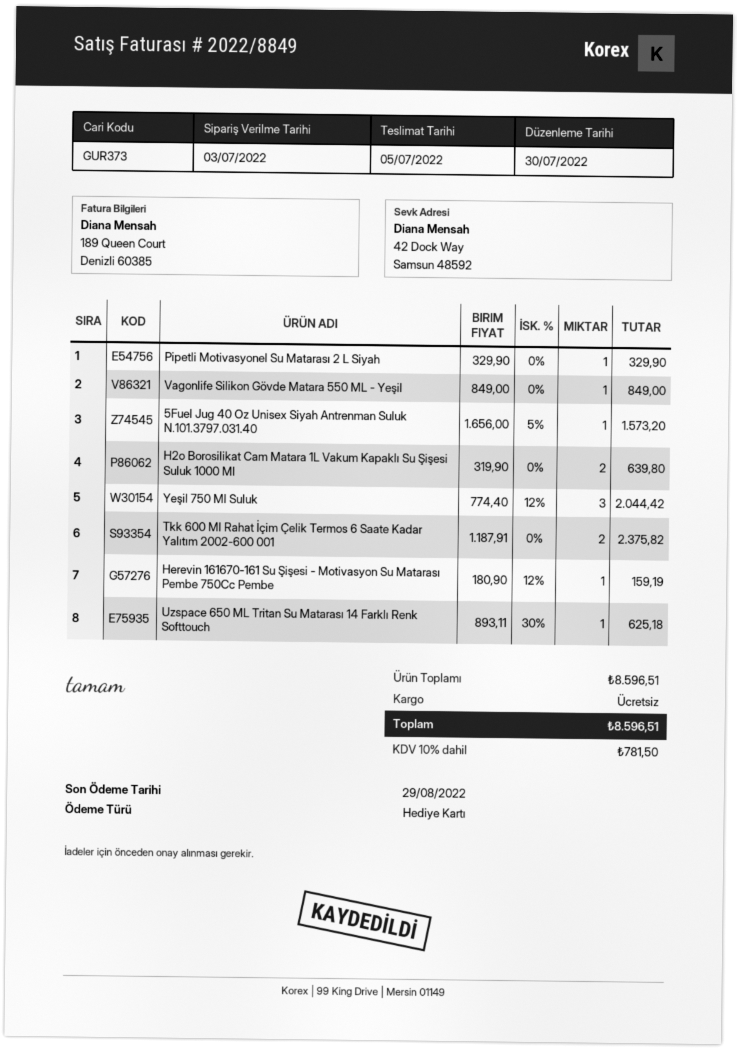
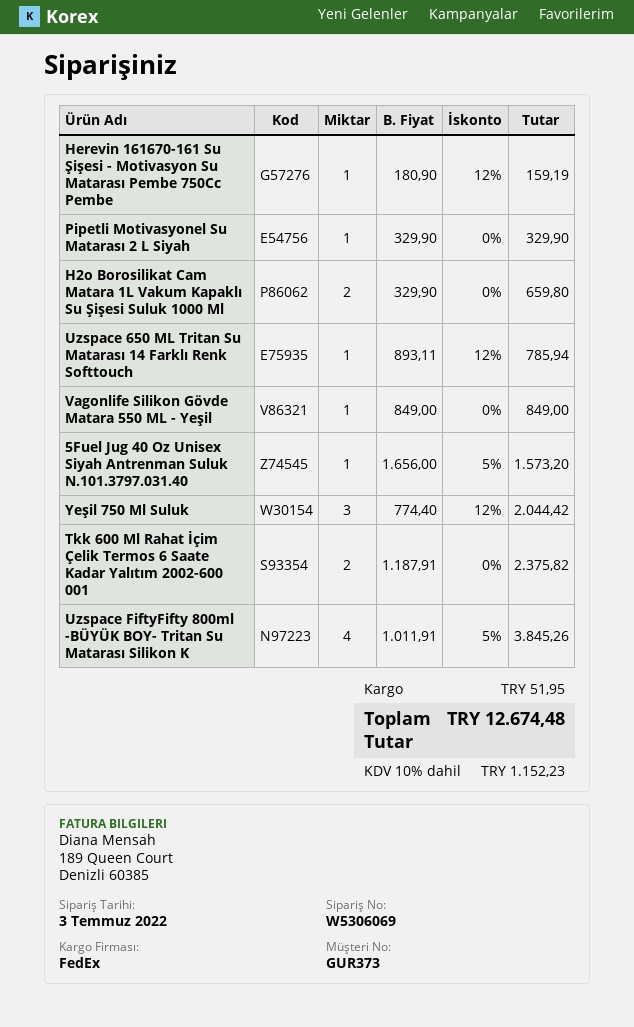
H2o Borosilikat Cam Matara 1L Vakum Kapaklı Su Şişesi Suluk 1000 Ml: 2 x 319.90 = 639.80 -> 2 x 329.90 = 659.80
Uzspace 650 ML Tritan Su Matarası 14 Farklı Renk Softtouch: 1 x 893.11 - 30% = 625.18 -> 1 x 893.11 - 12% = 785.94
Uzspace FiftyFifty 800ml -BÜYÜK BOY- Tritan Su Matarası Silikon K: none -> 4 x 1011.91 - 5% = 3845.26
shipping: 0.00 -> 51.95
tax: 10% = 781.50 -> 10% = 1152.23
total: 8596.51 -> 12674.48

